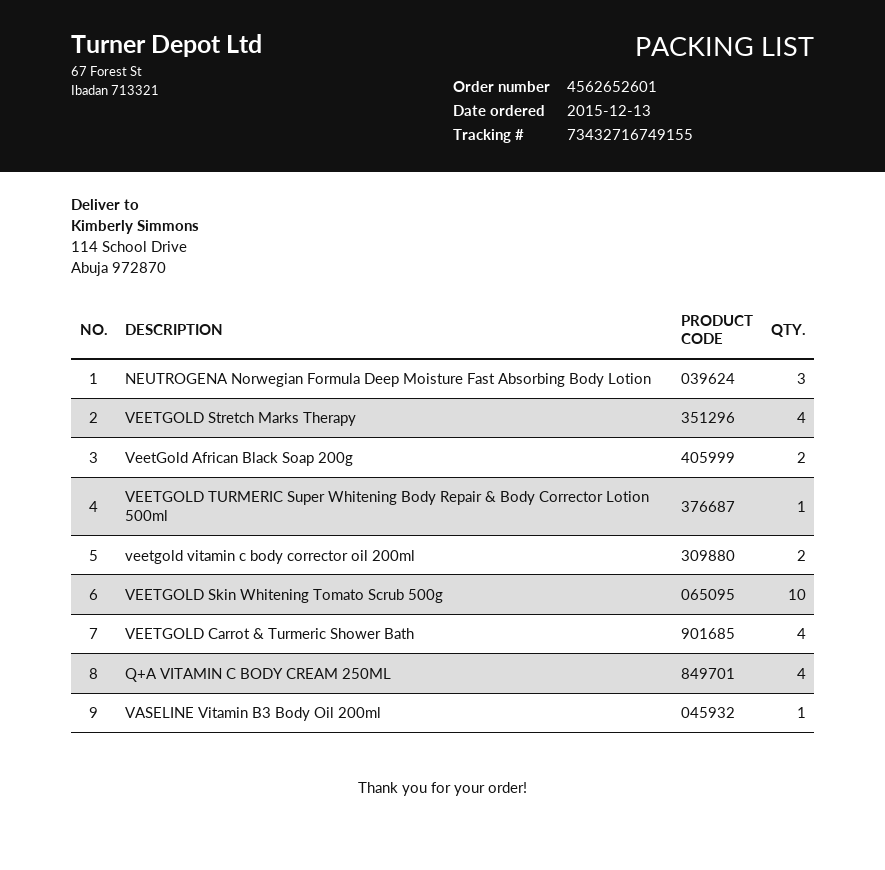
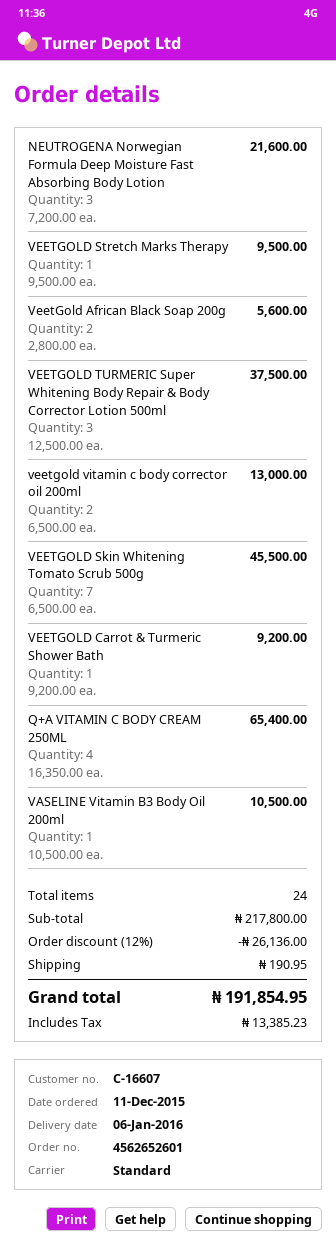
order date: 2015-12-13 -> 2015-12-11
VEETGOLD Stretch Marks Therapy: 4 -> 1
VEETGOLD TURMERIC Super Whitening Body Repair & Body Corrector Lotion 500ml: 1 -> 3
VEETGOLD Skin Whitening Tomato Scrub 500g: 10 -> 7
VEETGOLD Carrot & Turmeric Shower Bath: 4 -> 1

